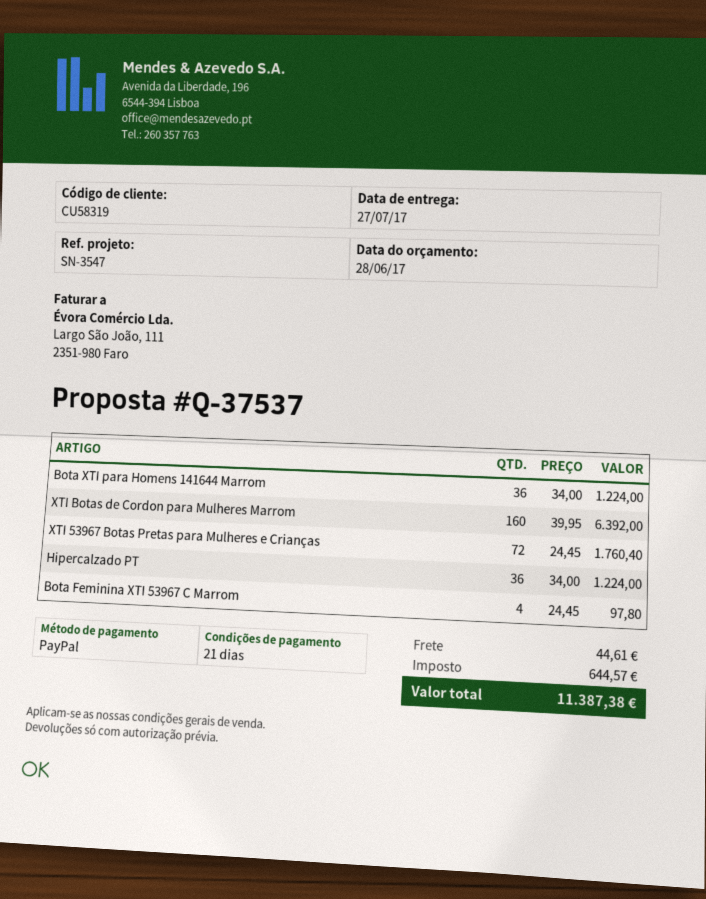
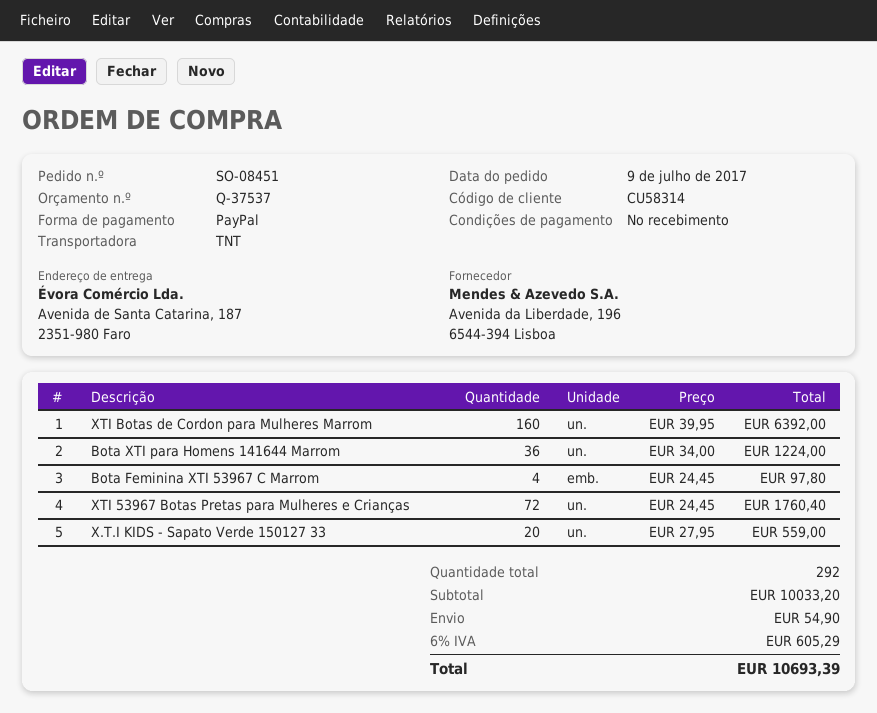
payment terms: 21 days -> on receipt
customer number: CU58319 -> CU58314
Hipercalzado PT: 36 x 34.00 = 1224.00 -> none
X.T.I KIDS - Sapato Verde 150127 33: none -> 20 x 27.95 = 559.00
shipping: 44.61 -> 54.90
tax: 644.57 -> 605.29
total: 11387.38 -> 10693.39

